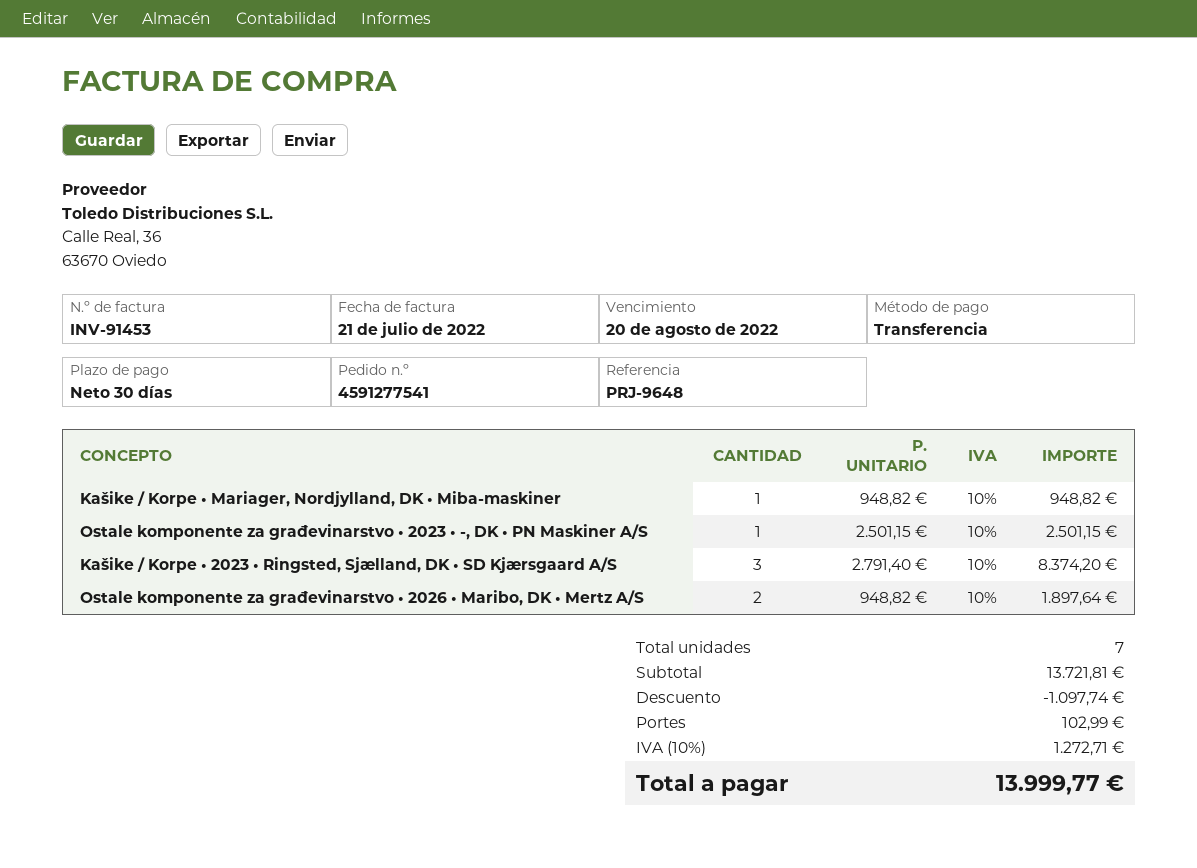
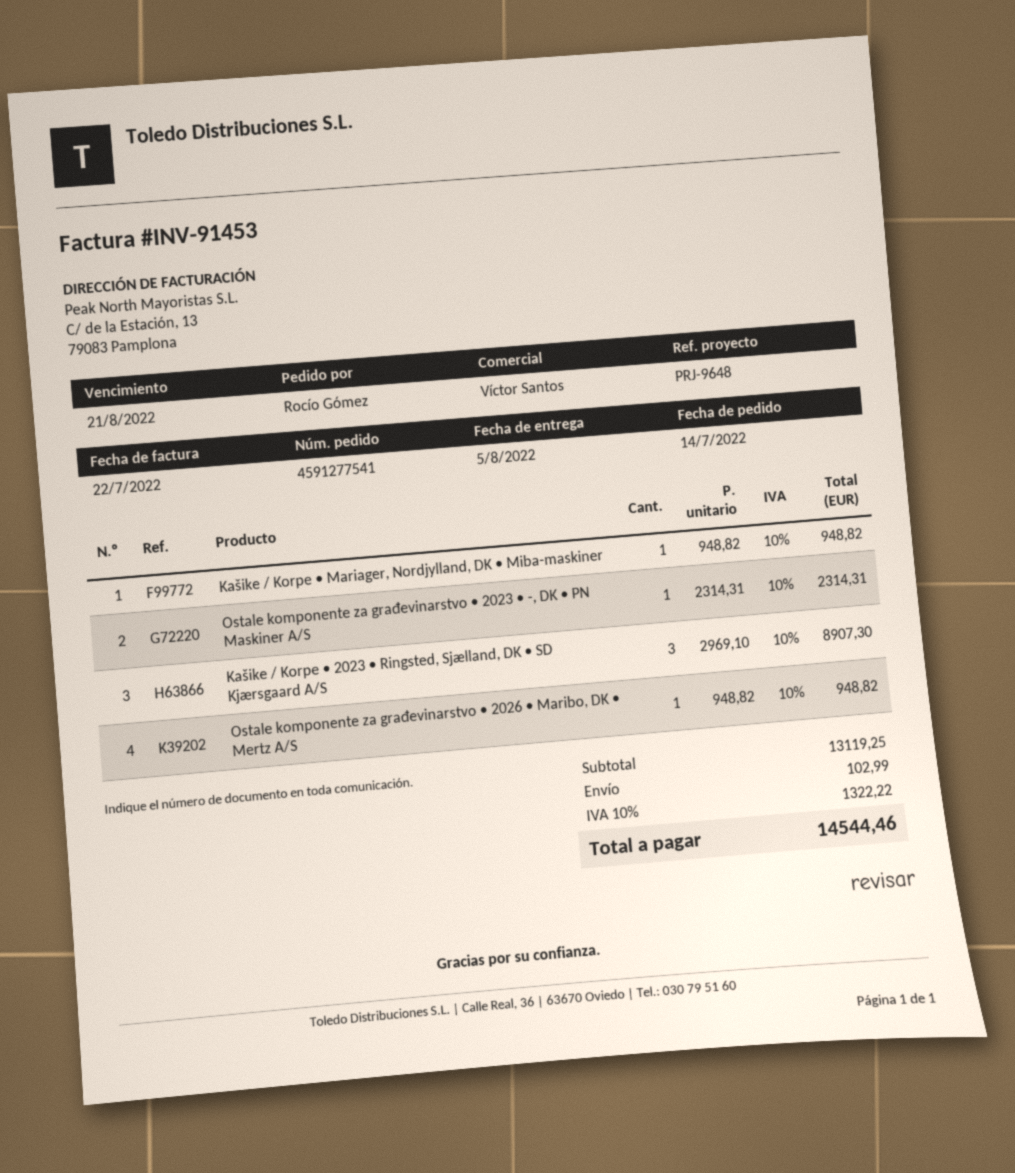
invoice date: 2022-07-21 -> 2022-07-22
due date: 2022-08-20 -> 2022-08-21
Ostale komponente za građevinarstvo • 2023 • -, DK • PN Maskiner A/S: 1 x 2501.15 = 2501.15 -> 1 x 2314.31 = 2314.31
Kašike / Korpe • 2023 • Ringsted, Sjælland, DK • SD Kjærsgaard A/S: 3 x 2791.40 = 8374.20 -> 3 x 2969.10 = 8907.30
Ostale komponente za građevinarstvo • 2026 • Maribo, DK • Mertz A/S: 2 x 948.82 = 1897.64 -> 1 x 948.82 = 948.82
subtotal: 13721.81 -> 13119.25
discount: 1097.74 -> none
tax: 10% = 1272.71 -> 10% = 1322.22
total: 13999.77 -> 14544.46

